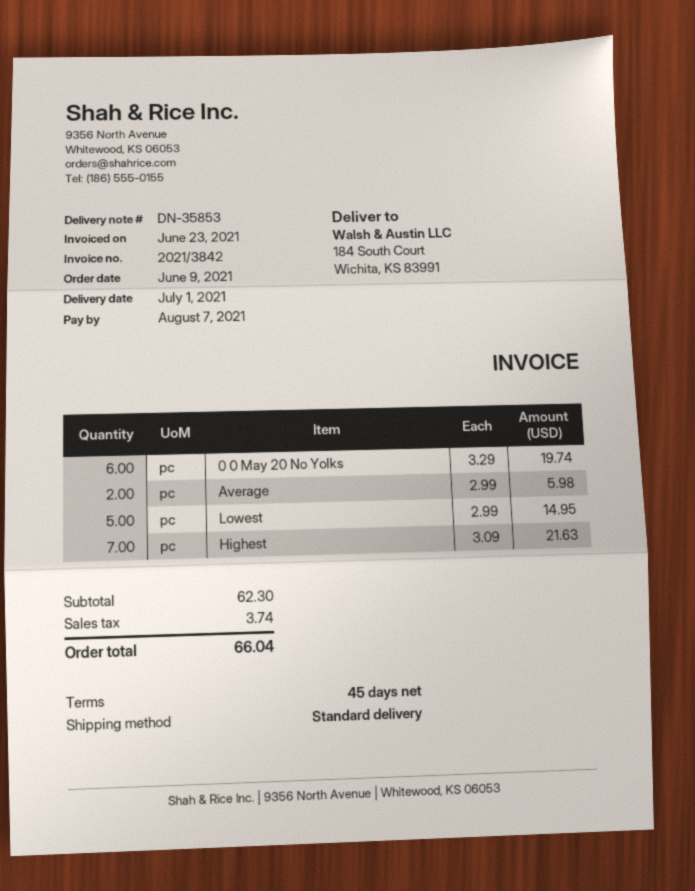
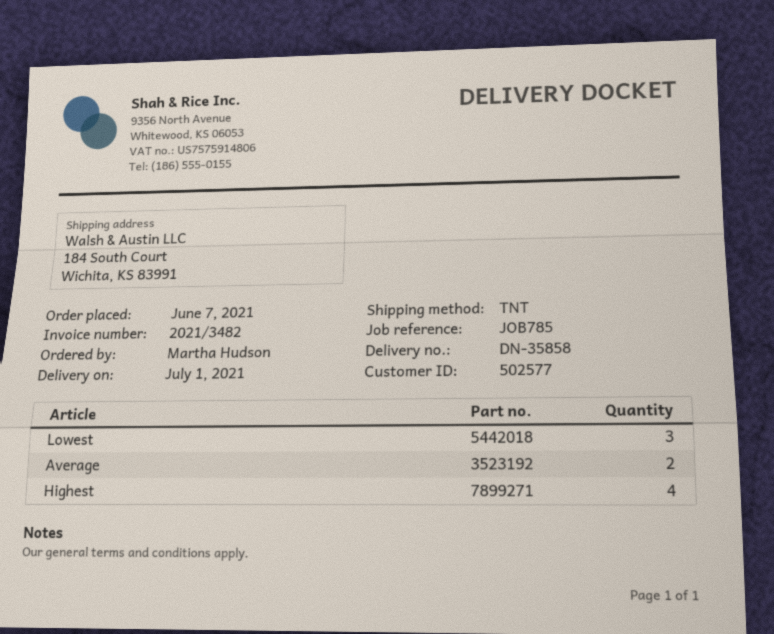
order date: 2021-06-09 -> 2021-06-07
delivery note number: DN-35853 -> DN-35858
invoice number: 2021/3842 -> 2021/3482
shipping method: standard -> TNT
0 0 May 20 No Yolks: 6 -> none
Lowest: 5 -> 3
Highest: 7 -> 4

